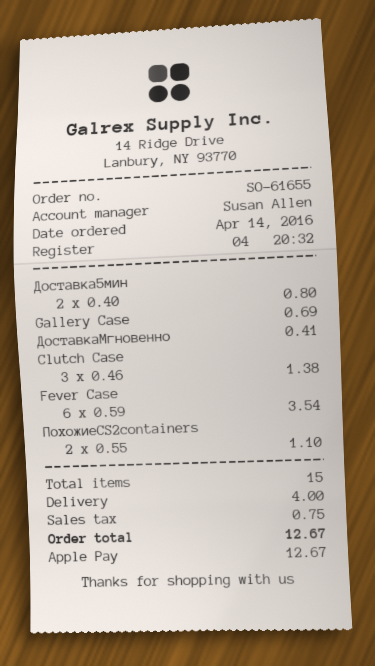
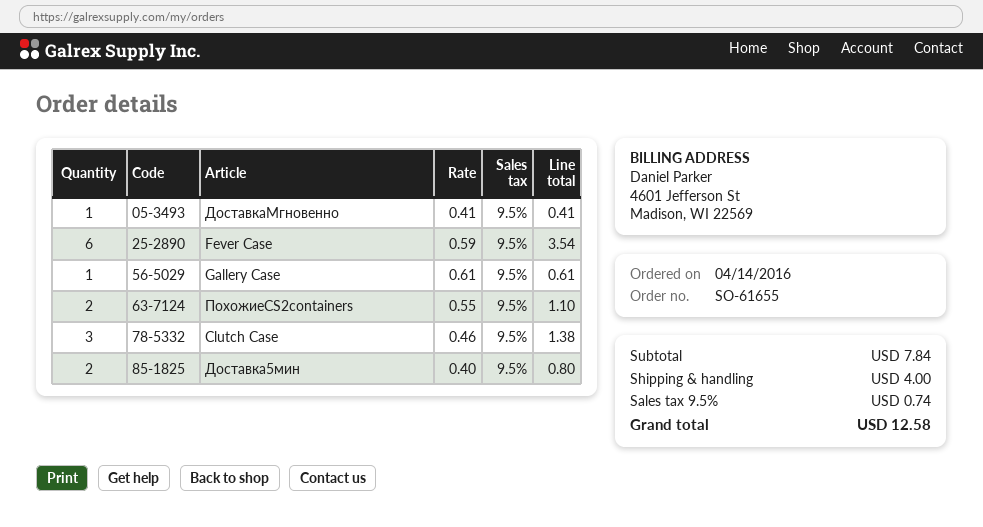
Gallery Case: 1 x 0.69 = 0.69 -> 1 x 0.61 = 0.61
tax: 0.75 -> 0.74
total: 12.67 -> 12.58

